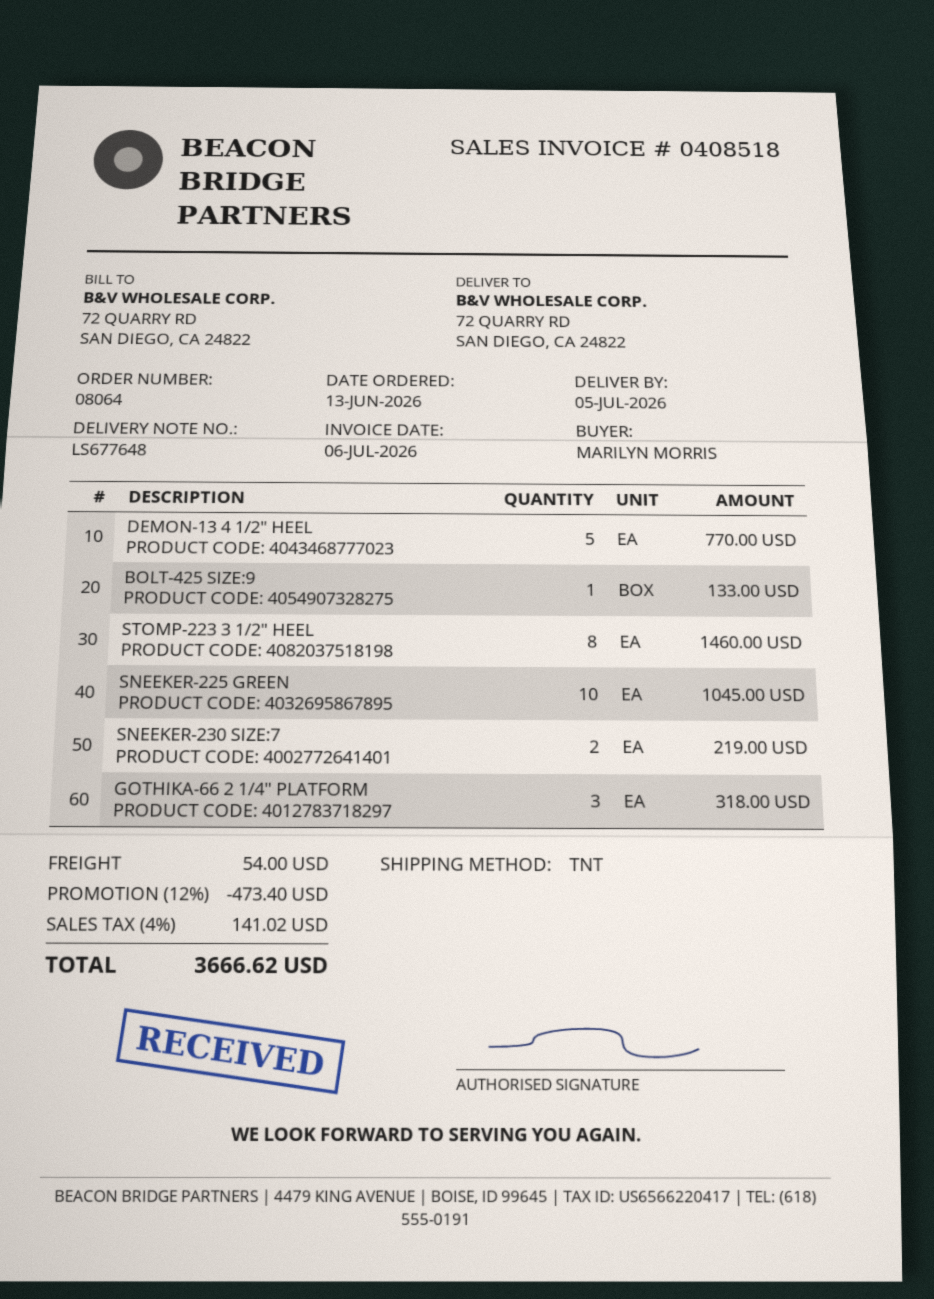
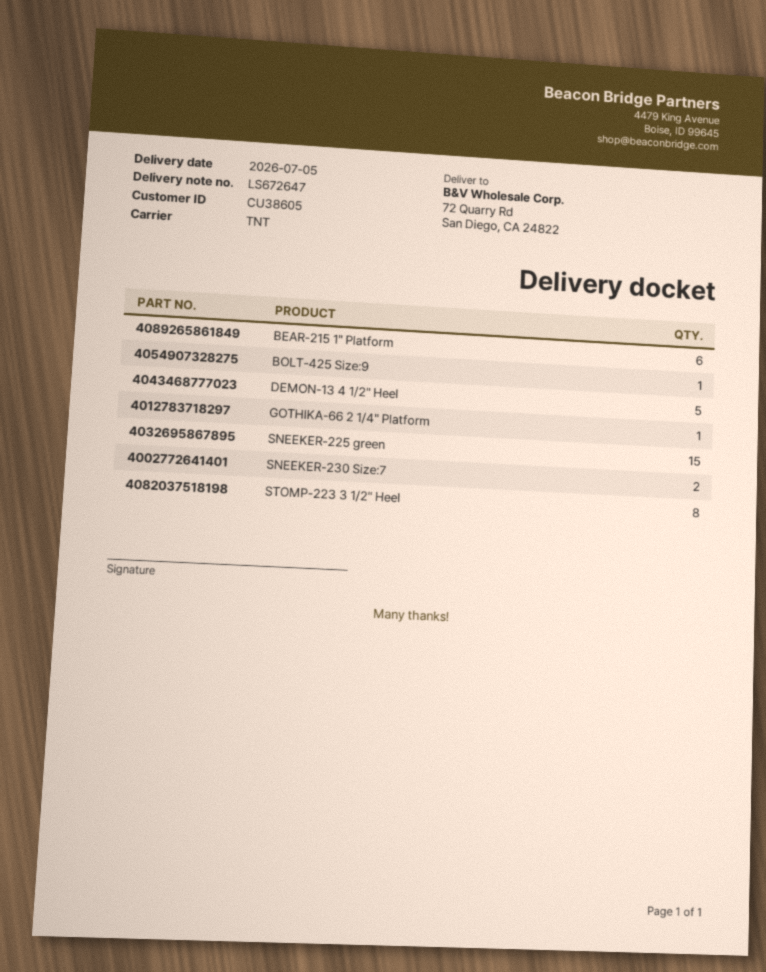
delivery note number: LS677648 -> LS672647
SNEEKER-225 GREEN: 10 -> 15
GOTHIKA-66 2 1/4" PLATFORM: 3 -> 1
BEAR-215 1" Platform: none -> 6

